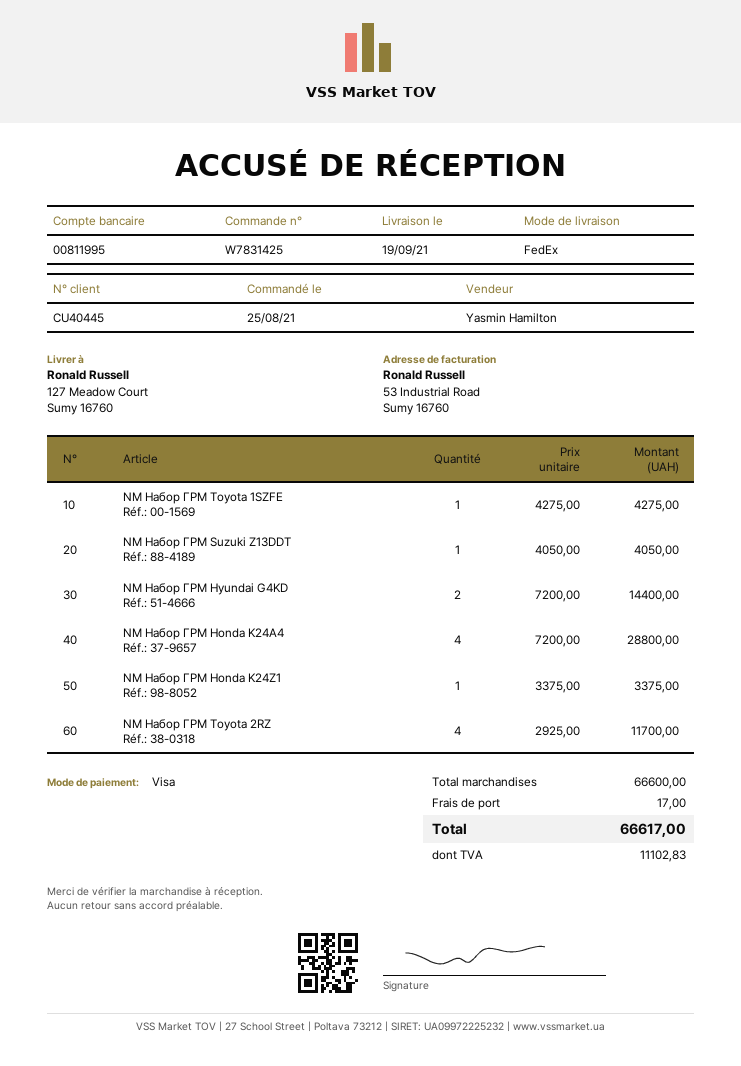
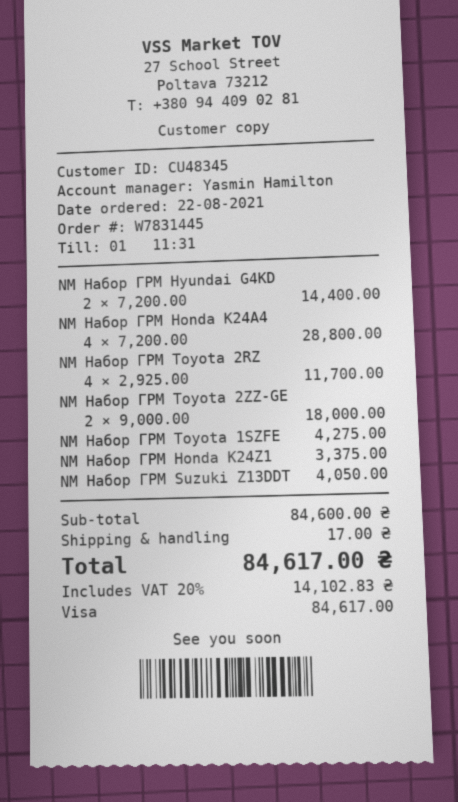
order number: W7831425 -> W7831445
order date: 2021-08-25 -> 2021-08-22
customer number: CU40445 -> CU48345
NM Набор ГРМ Toyota 2ZZ-GE: none -> 2 x 9000.00 = 18000.00
subtotal: 66600.00 -> 84600.00
tax: 11102.83 -> 14102.83
total: 66617.00 -> 84617.00

